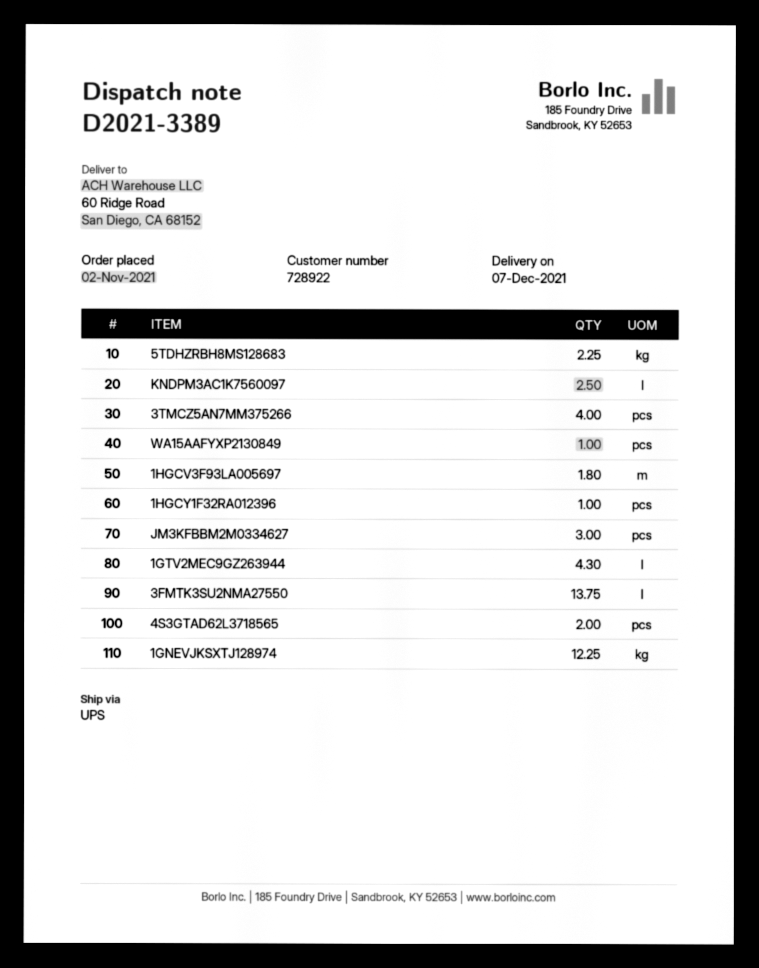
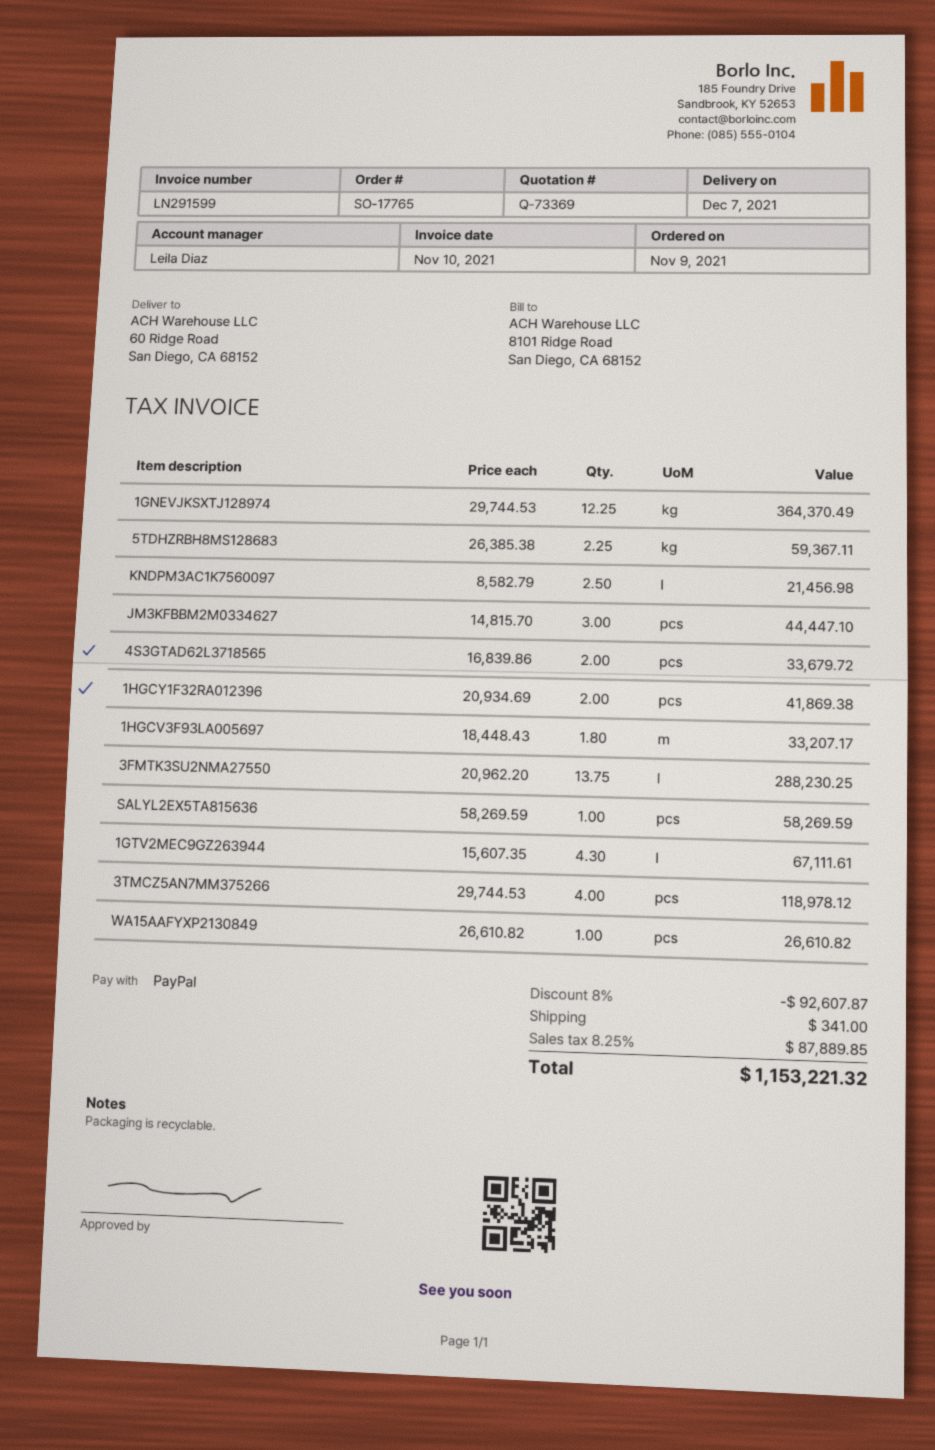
order date: 2021-11-02 -> 2021-11-09
1HGCY1F32RA012396: 1 -> 2
SALYL2EX5TA815636: none -> 1

